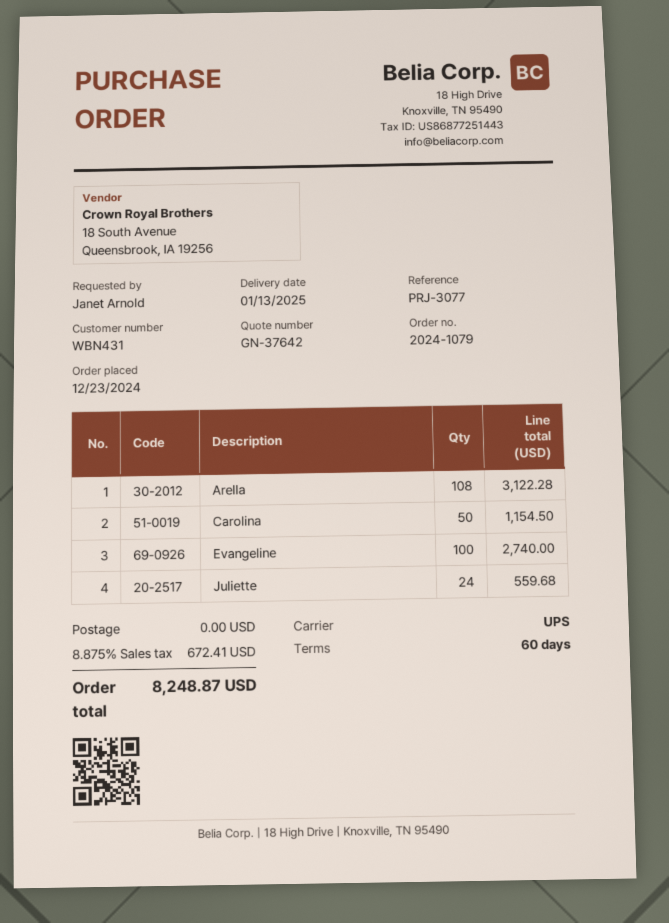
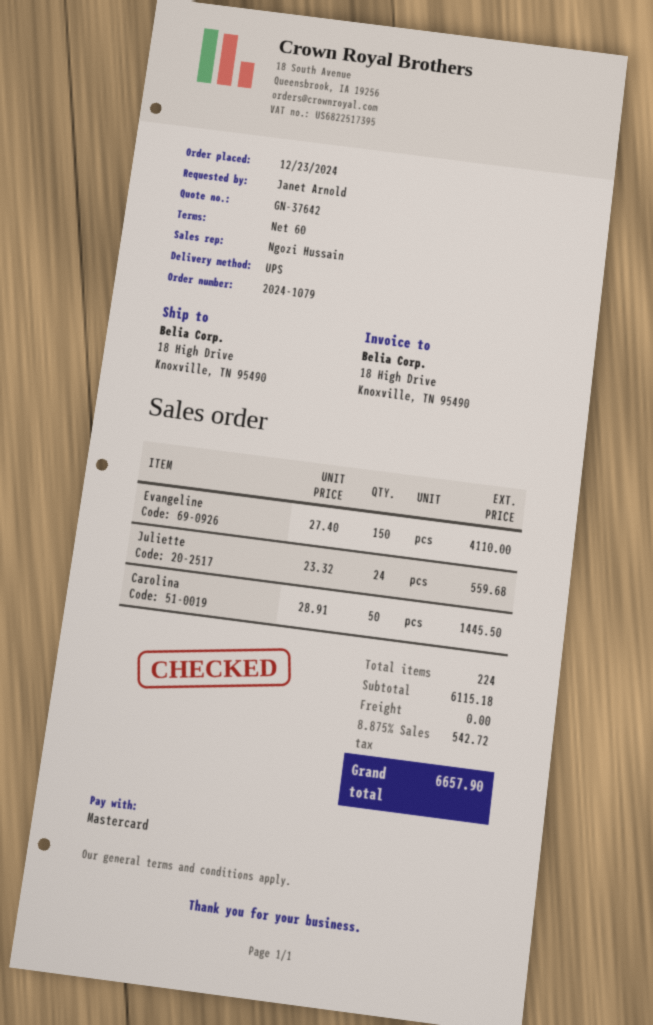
Arella: 108 for 3122.28 -> none
Carolina: 50 for 1154.50 -> 50 for 1445.50
Evangeline: 100 for 2740.00 -> 150 for 4110.00
tax: 8.875% = 672.41 -> 8.875% = 542.72
total: 8248.87 -> 6657.90

